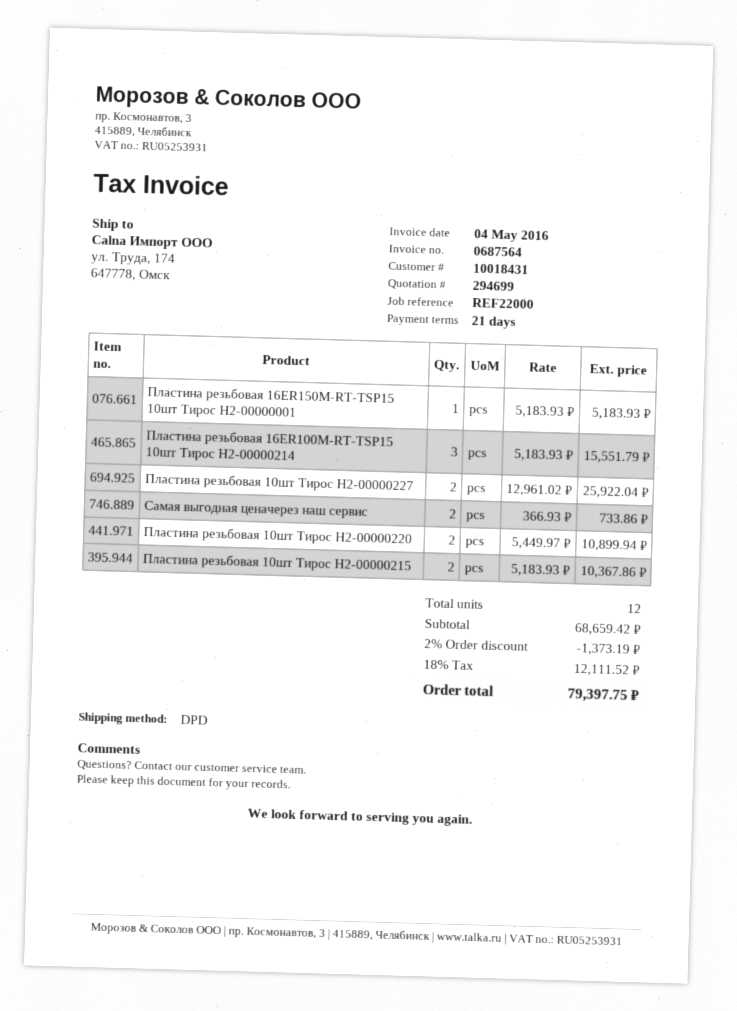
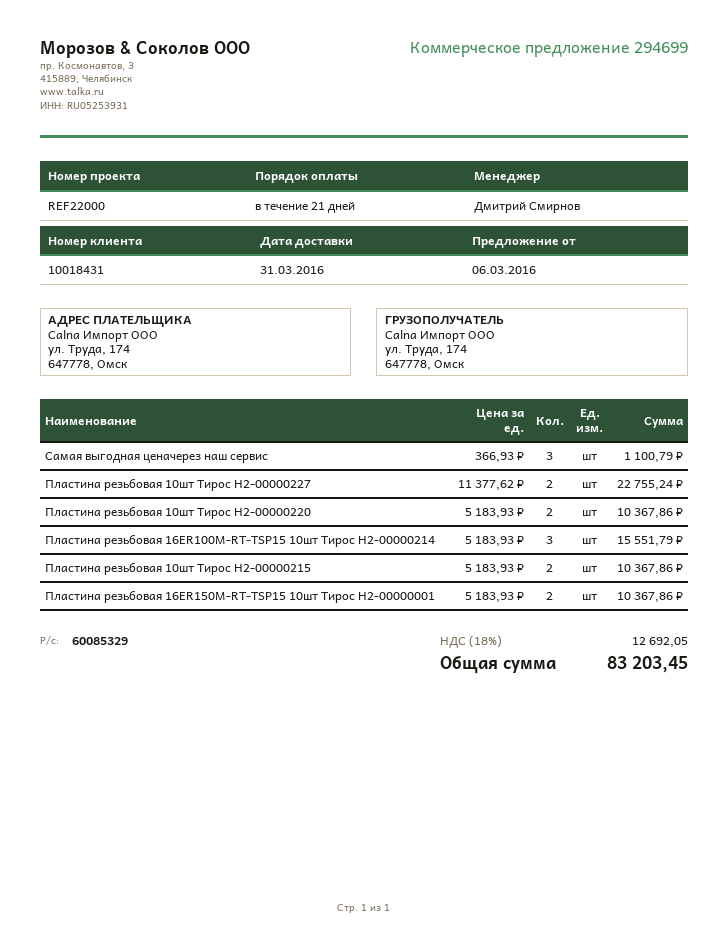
Пластина резьбовая 16ER150M-RT-TSP15 10шт Тирос Н2-00000001: 1 x 5183.93 = 5183.93 -> 2 x 5183.93 = 10367.86
Пластина резьбовая 10шт Тирос Н2-00000227: 2 x 12961.02 = 25922.04 -> 2 x 11377.62 = 22755.24
Самая выгодная ценачерез наш сервис: 2 x 366.93 = 733.86 -> 3 x 366.93 = 1100.79
Пластина резьбовая 10шт Тирос Н2-00000220: 2 x 5449.97 = 10899.94 -> 2 x 5183.93 = 10367.86
discount: 2% = 1373.19 -> none
tax: 18% = 12111.52 -> 18% = 12692.05
total: 79397.75 -> 83203.45

